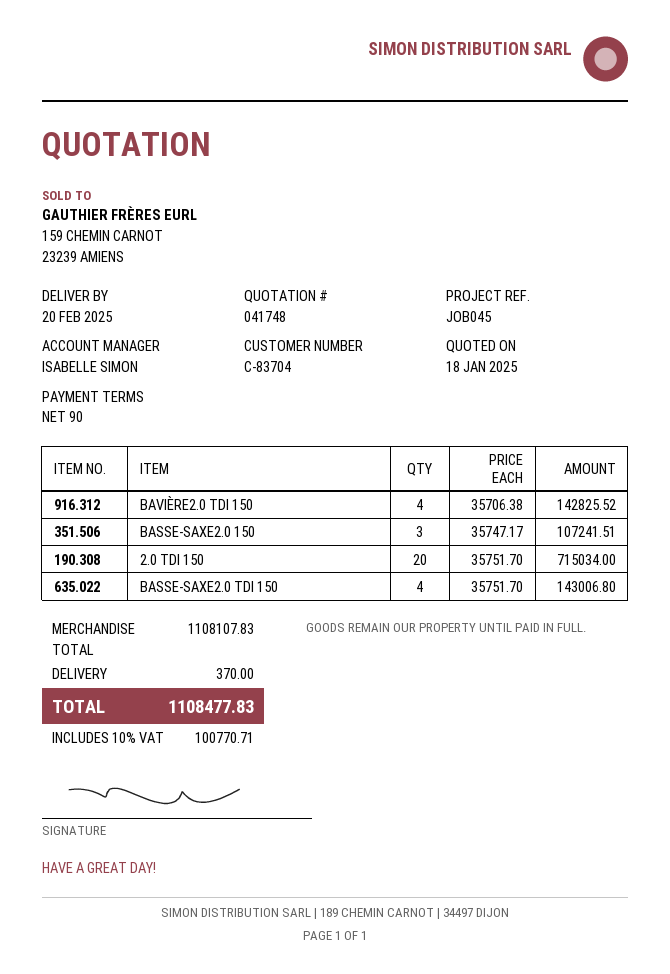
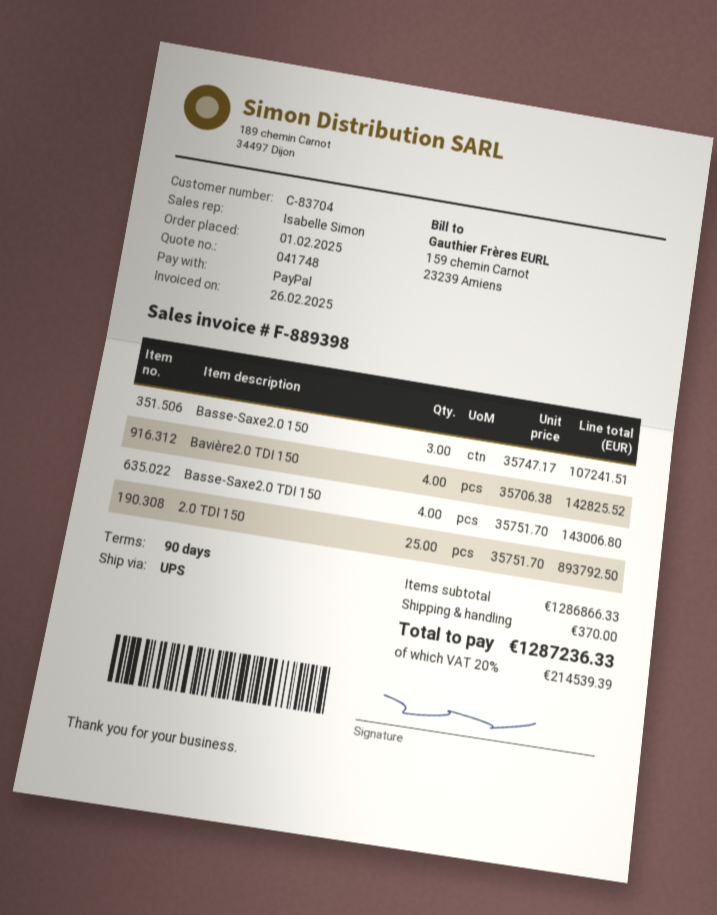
2.0 TDI 150: 20 x 35751.70 = 715034.00 -> 25 x 35751.70 = 893792.50
subtotal: 1108107.83 -> 1286866.33
tax: 10% = 100770.71 -> 20% = 214539.39
total: 1108477.83 -> 1287236.33

